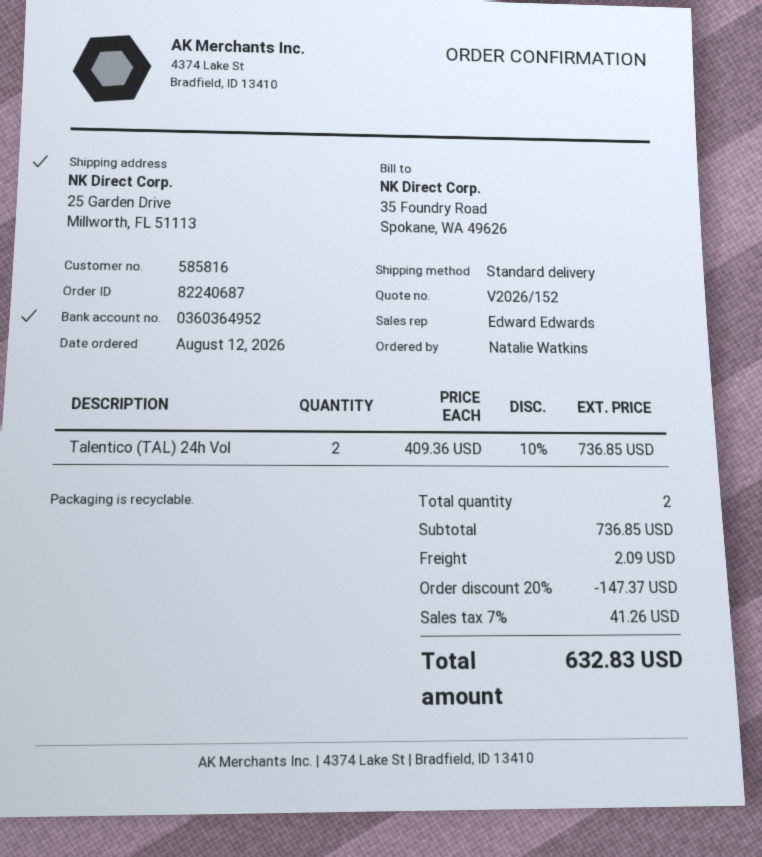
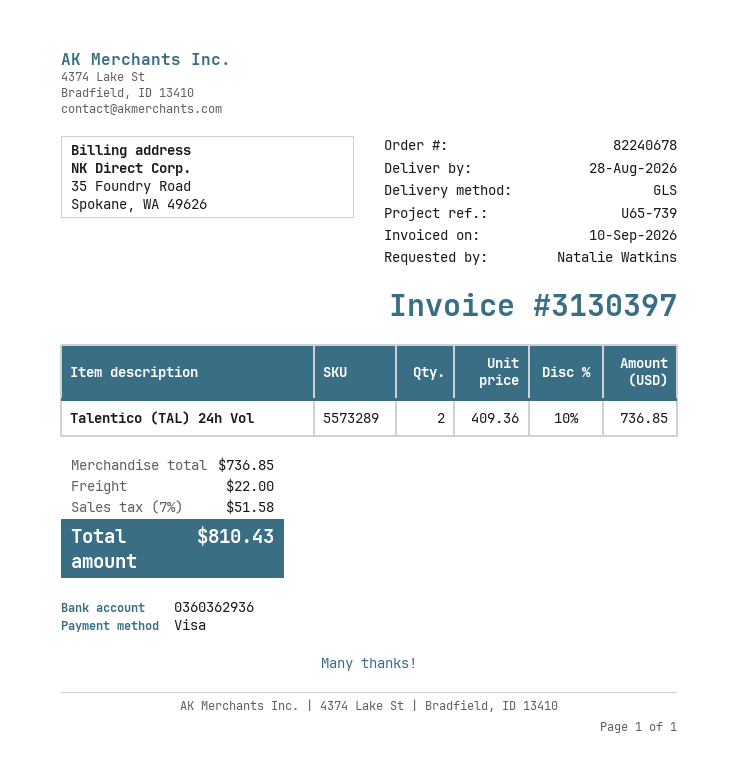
order number: 82240687 -> 82240678
bank account: 0360364952 -> 0360362936
shipping method: standard -> GLS
discount: 20% = 147.37 -> none
shipping: 2.09 -> 22.00
tax: 7% = 41.26 -> 7% = 51.58
total: 632.83 -> 810.43

